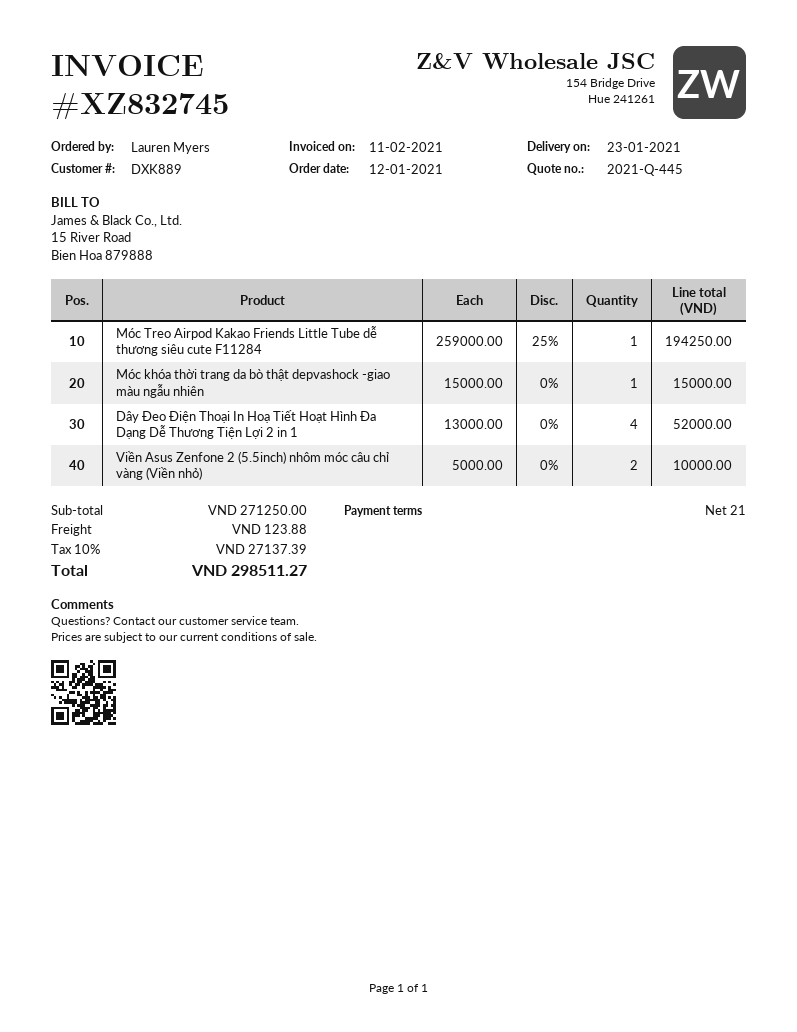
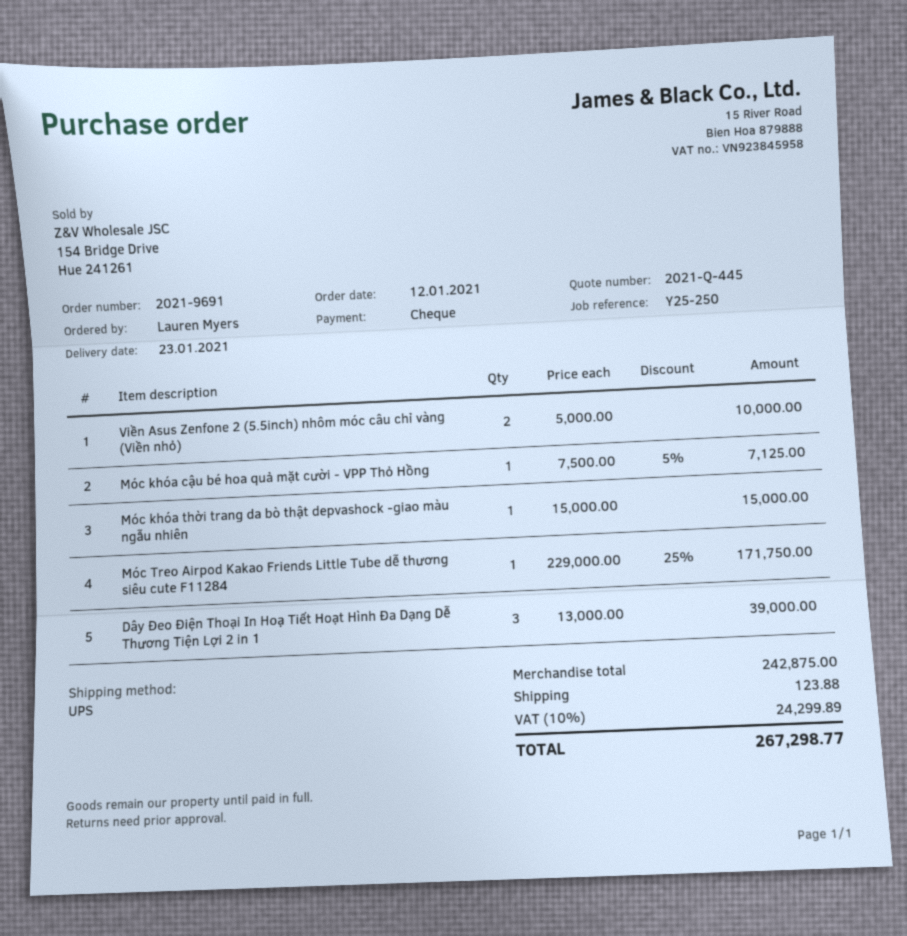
Móc Treo Airpod Kakao Friends Little Tube dễ thương siêu cute F11284: 1 x 259000.00 - 25% = 194250.00 -> 1 x 229000.00 - 25% = 171750.00
Dây Đeo Điện Thoại In Hoạ Tiết Hoạt Hình Đa Dạng Dễ Thương Tiện Lợi 2 in 1: 4 x 13000.00 = 52000.00 -> 3 x 13000.00 = 39000.00
Móc khóa cậu bé hoa quả mặt cười - VPP Thỏ Hồng: none -> 1 x 7500.00 - 5% = 7125.00
subtotal: 271250.00 -> 242875.00
tax: 10% = 27137.39 -> 10% = 24299.89
total: 298511.27 -> 267298.77

